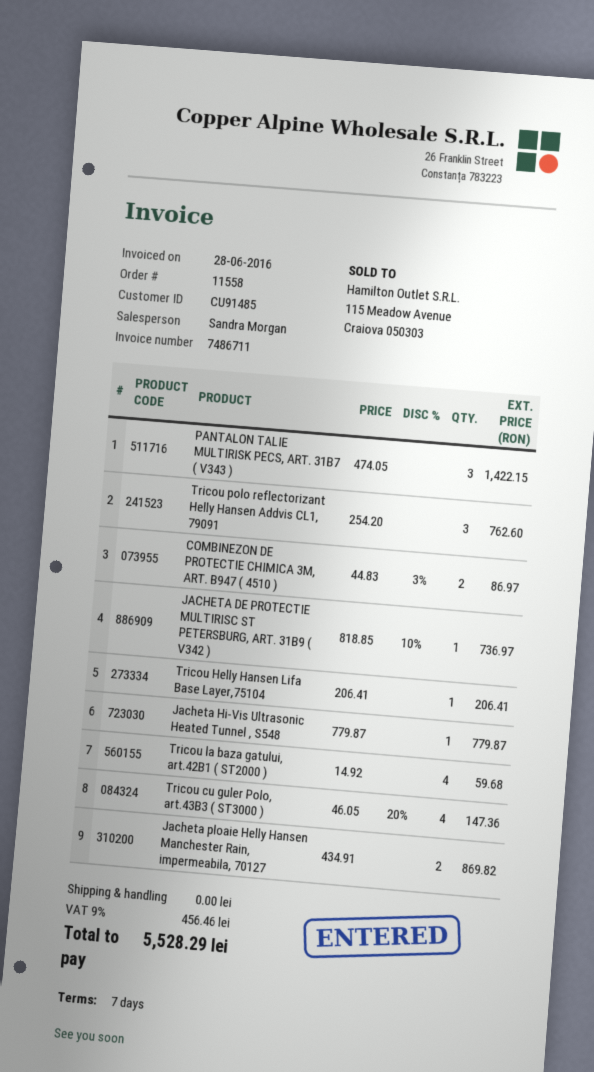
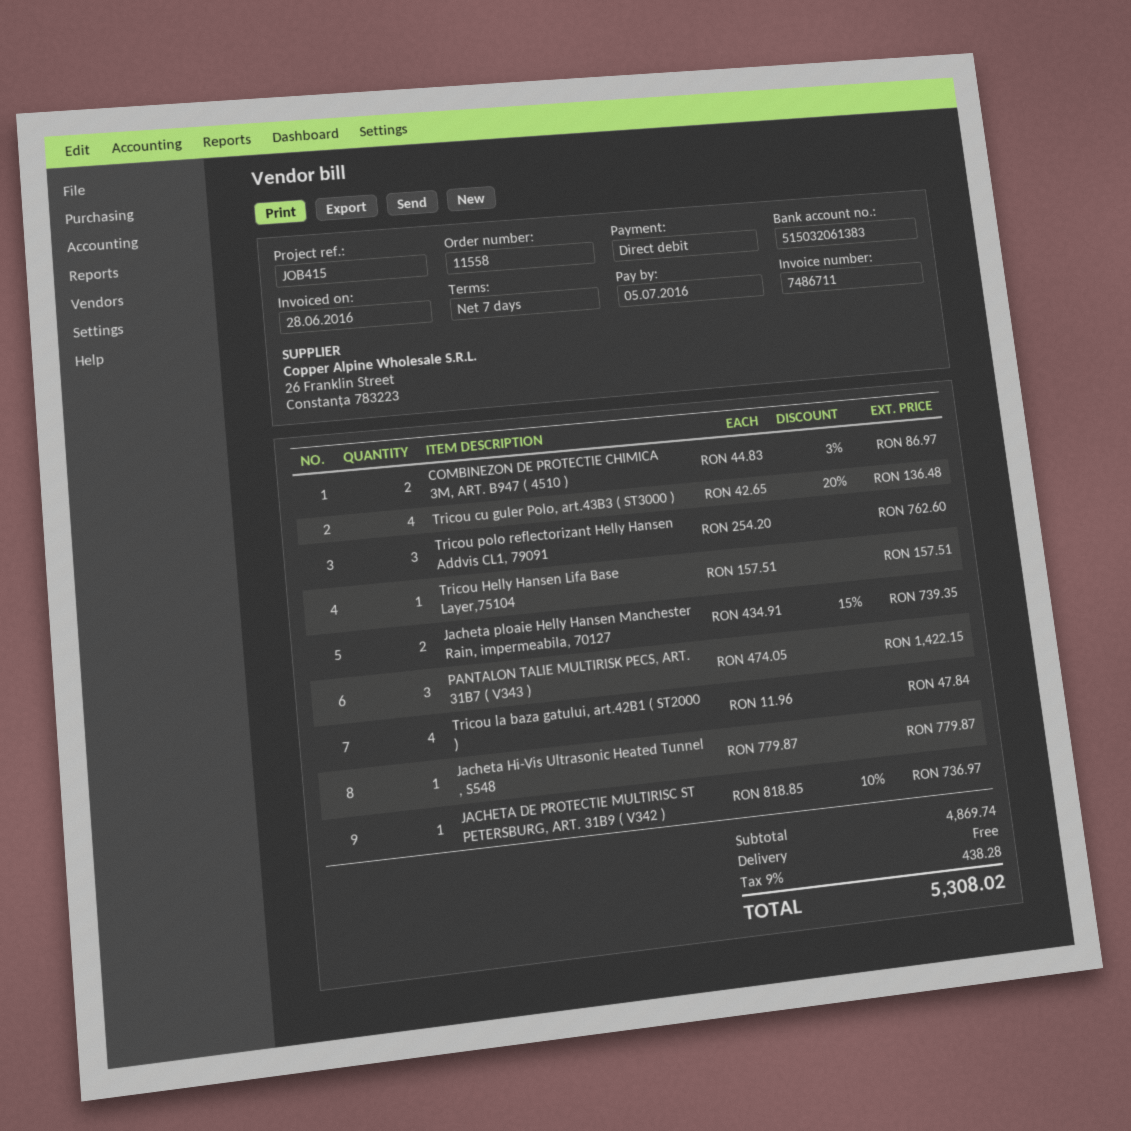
Tricou Helly Hansen Lifa Base Layer,75104: 1 x 206.41 = 206.41 -> 1 x 157.51 = 157.51
Tricou la baza gatului, art.42B1 ( ST2000 ): 4 x 14.92 = 59.68 -> 4 x 11.96 = 47.84
Tricou cu guler Polo, art.43B3 ( ST3000 ): 4 x 46.05 - 20% = 147.36 -> 4 x 42.65 - 20% = 136.48
Jacheta ploaie Helly Hansen Manchester Rain, impermeabila, 70127: 2 x 434.91 = 869.82 -> 2 x 434.91 - 15% = 739.35
tax: 9% = 456.46 -> 9% = 438.28
total: 5528.29 -> 5308.02

